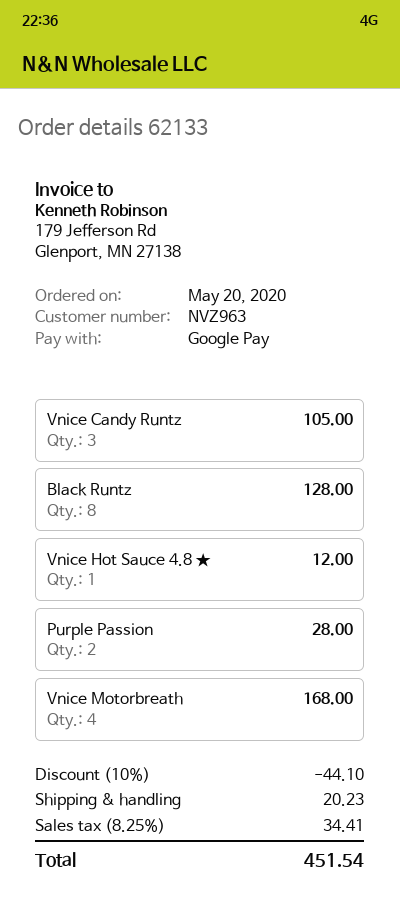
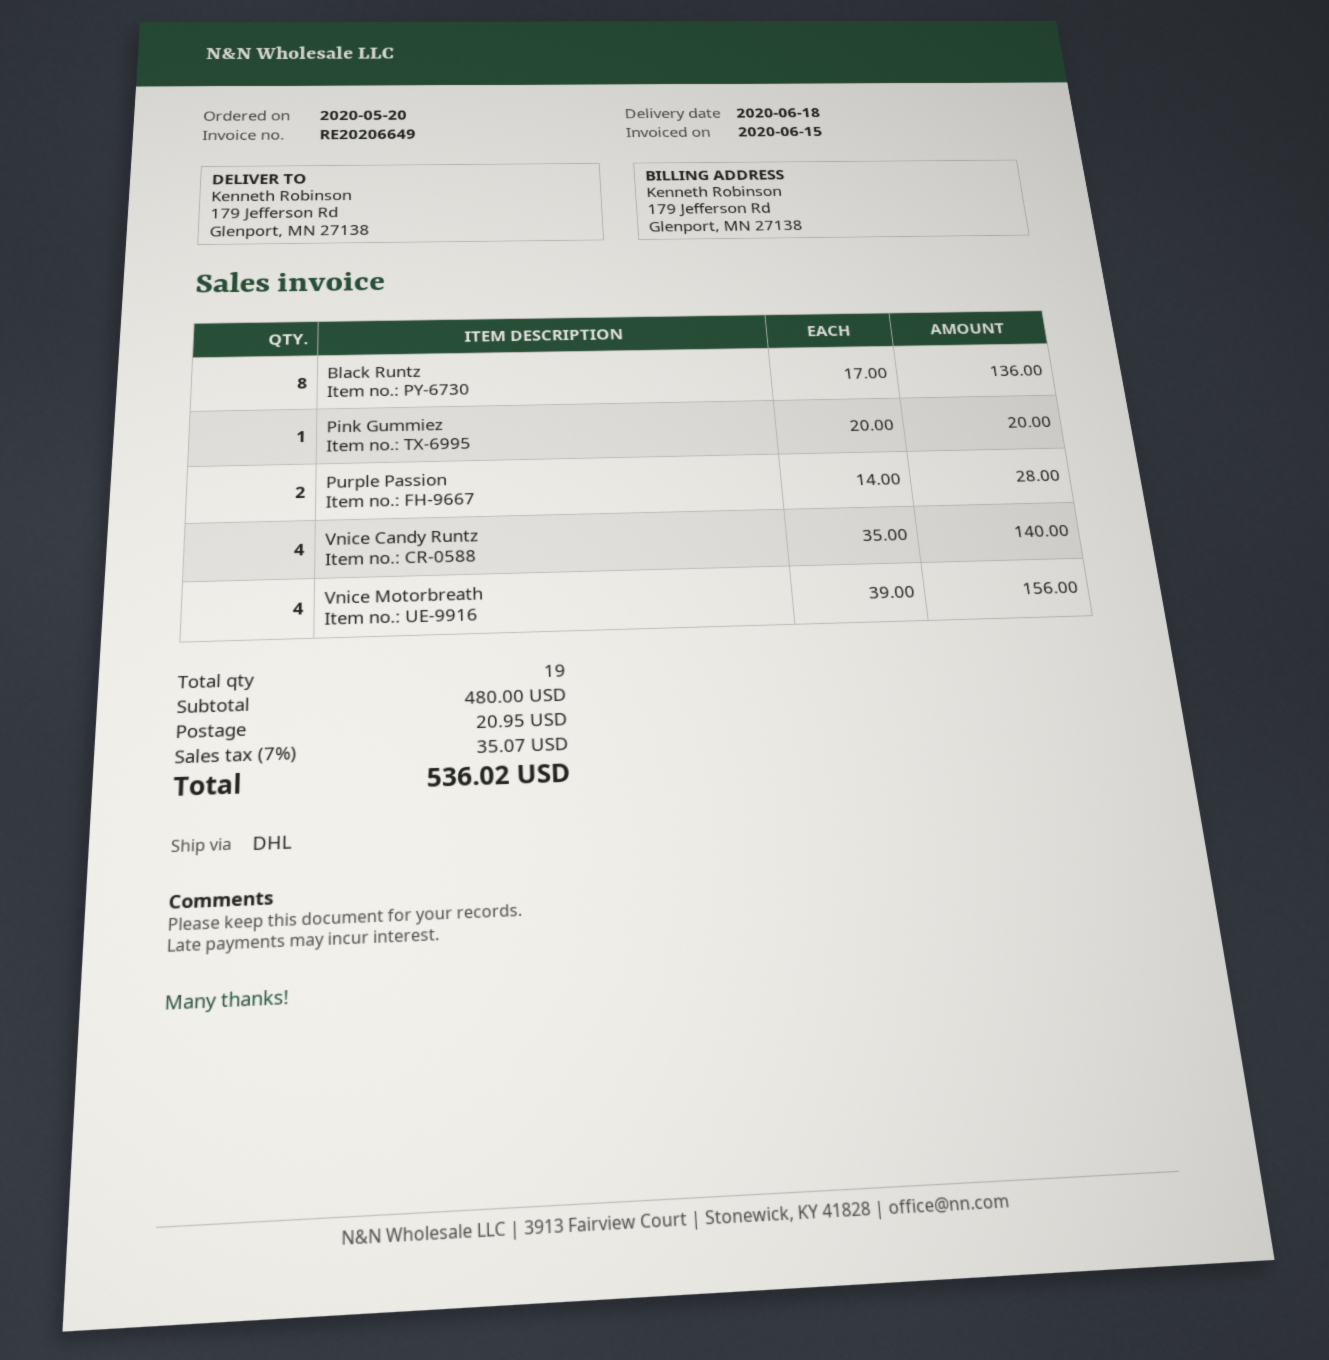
Vnice Candy Runtz: 3 for 105.00 -> 4 for 140.00
Black Runtz: 8 for 128.00 -> 8 for 136.00
Vnice Hot Sauce 4.8 ★: 1 for 12.00 -> none
Vnice Motorbreath: 4 for 168.00 -> 4 for 156.00
Pink Gummiez: none -> 1 for 20.00
discount: 10% = 44.10 -> none
shipping: 20.23 -> 20.95
tax: 8.25% = 34.41 -> 7% = 35.07
total: 451.54 -> 536.02

